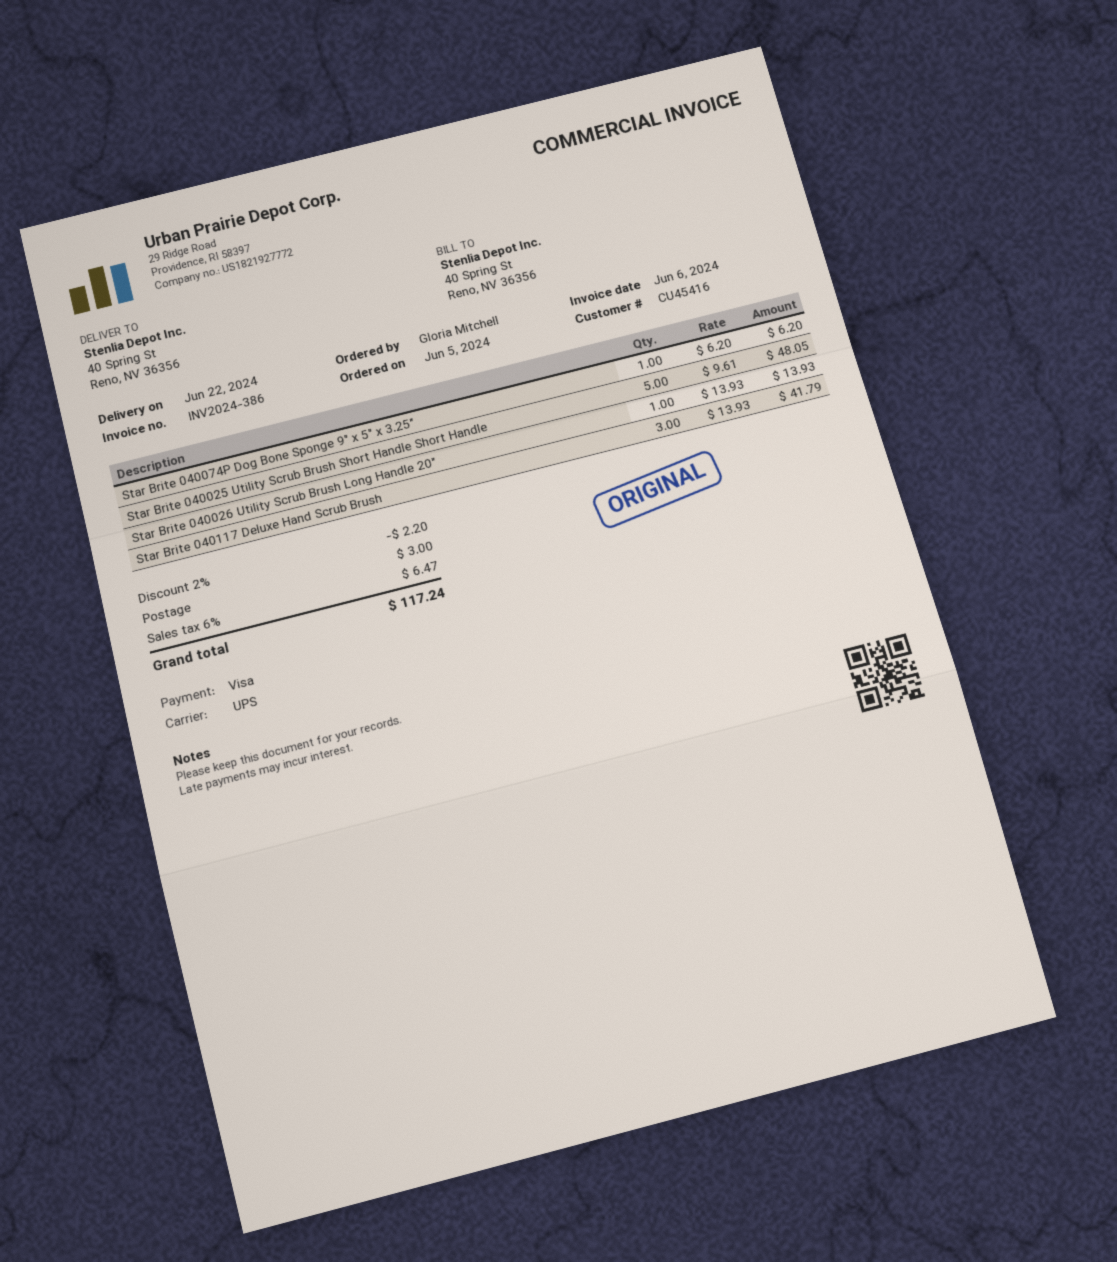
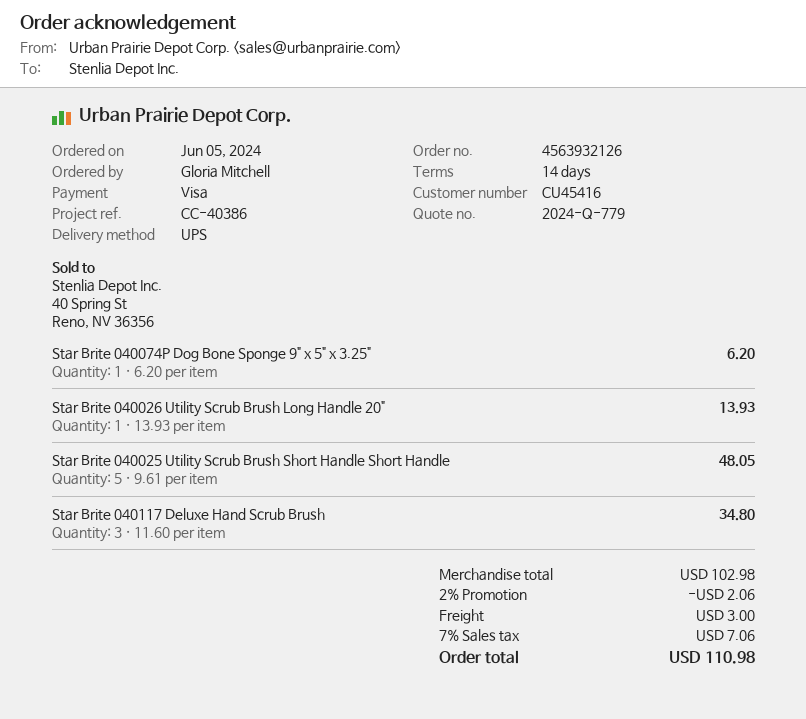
Star Brite 040117 Deluxe Hand Scrub Brush: 3 x 13.93 = 41.79 -> 3 x 11.60 = 34.80
discount: 2% = 2.20 -> 2% = 2.06
tax: 6% = 6.47 -> 7% = 7.06
total: 117.24 -> 110.98

